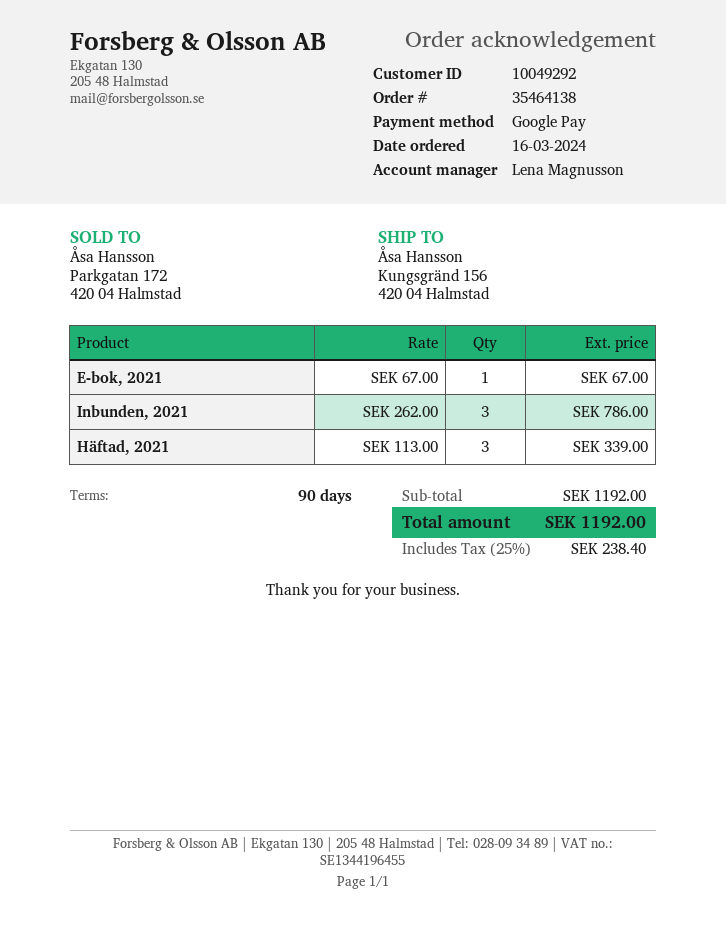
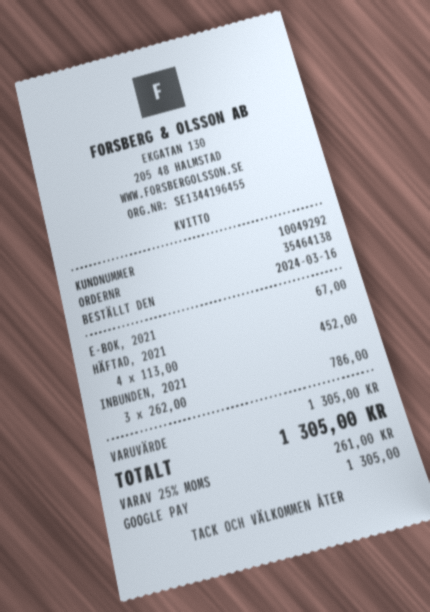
Häftad, 2021: 3 x 113.00 = 339.00 -> 4 x 113.00 = 452.00
subtotal: 1192.00 -> 1305.00
tax: 25% = 238.40 -> 25% = 261.00
total: 1192.00 -> 1305.00

